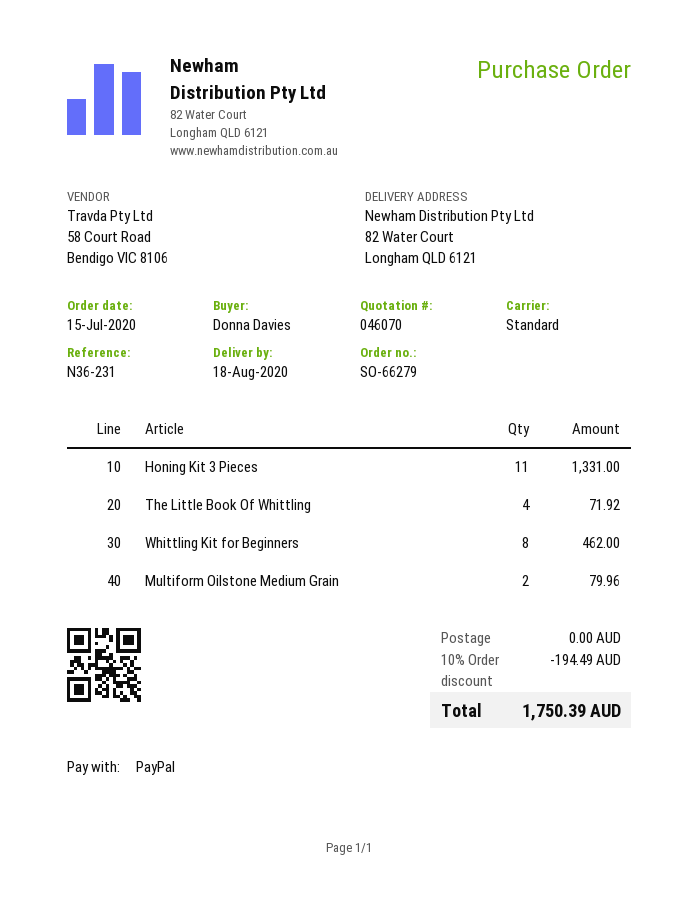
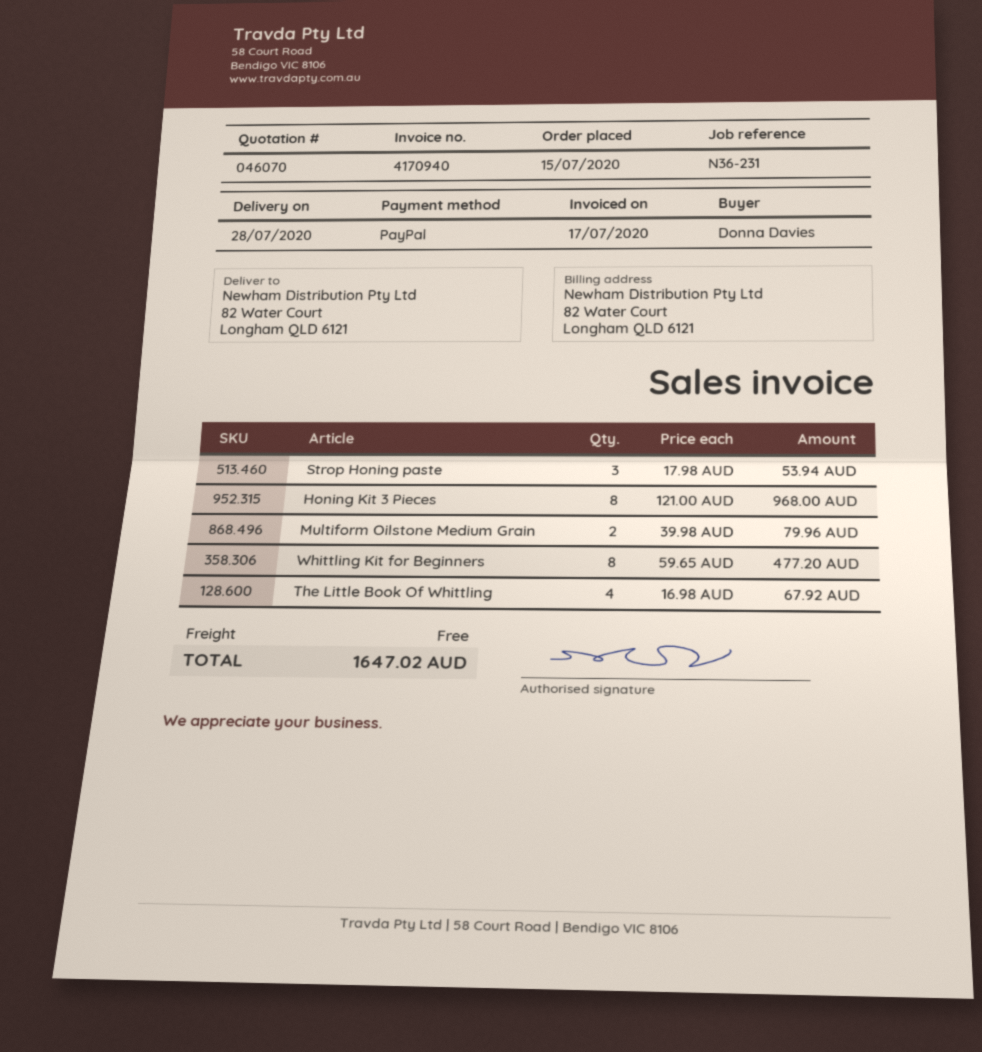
delivery date: 2020-08-18 -> 2020-07-28
Honing Kit 3 Pieces: 11 for 1331.00 -> 8 for 968.00
The Little Book Of Whittling: 4 for 71.92 -> 4 for 67.92
Whittling Kit for Beginners: 8 for 462.00 -> 8 for 477.20
Strop Honing paste: none -> 3 for 53.94
discount: 10% = 194.49 -> none
total: 1750.39 -> 1647.02

